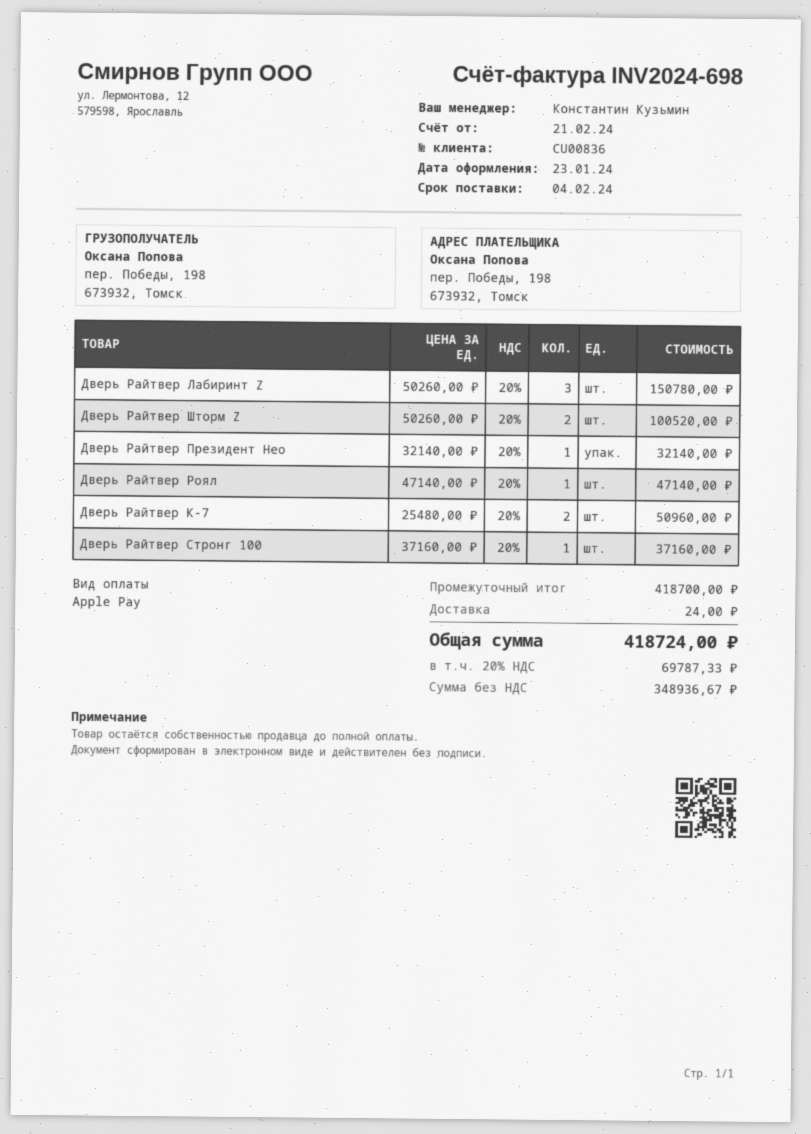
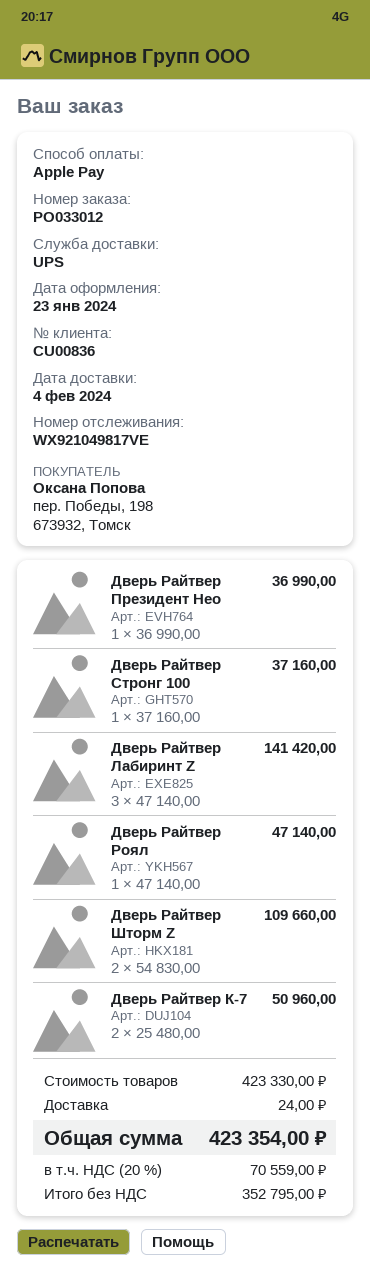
Дверь Райтвер Лабиринт Z: 3 x 50260.00 = 150780.00 -> 3 x 47140.00 = 141420.00
Дверь Райтвер Шторм Z: 2 x 50260.00 = 100520.00 -> 2 x 54830.00 = 109660.00
Дверь Райтвер Президент Нео: 1 x 32140.00 = 32140.00 -> 1 x 36990.00 = 36990.00
subtotal: 418700.00 -> 423330.00
net: 348936.67 -> 352795.00
tax: 20% = 69787.33 -> 20% = 70559.00
total: 418724.00 -> 423354.00

